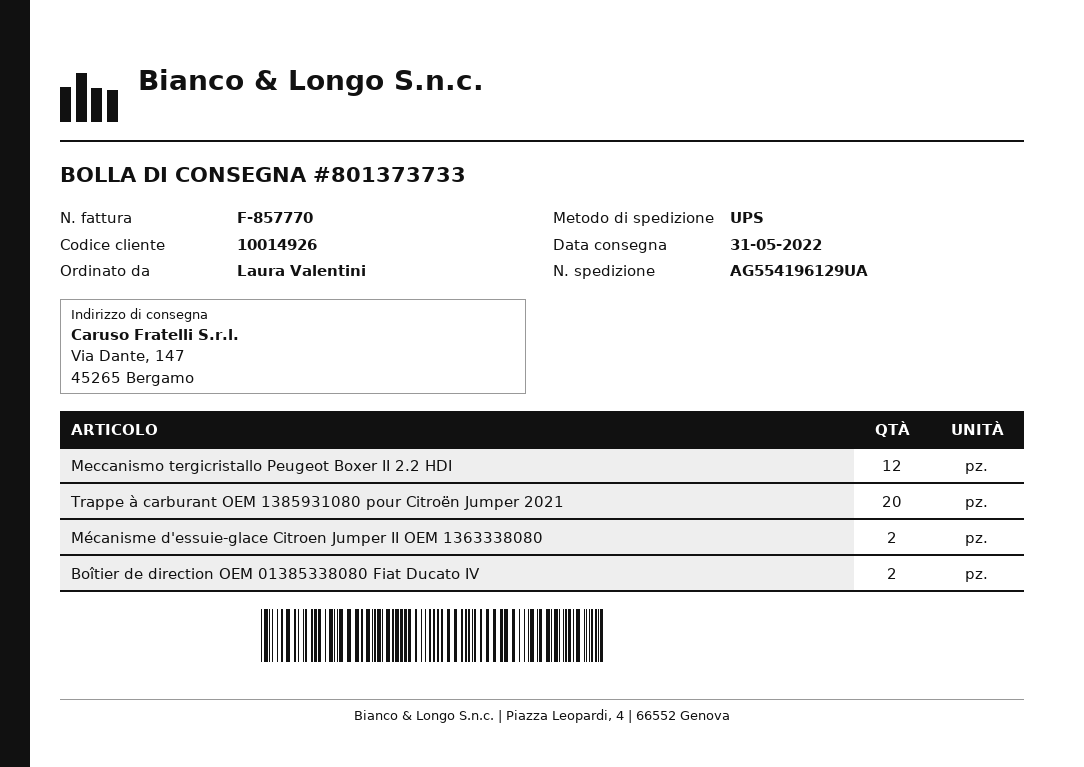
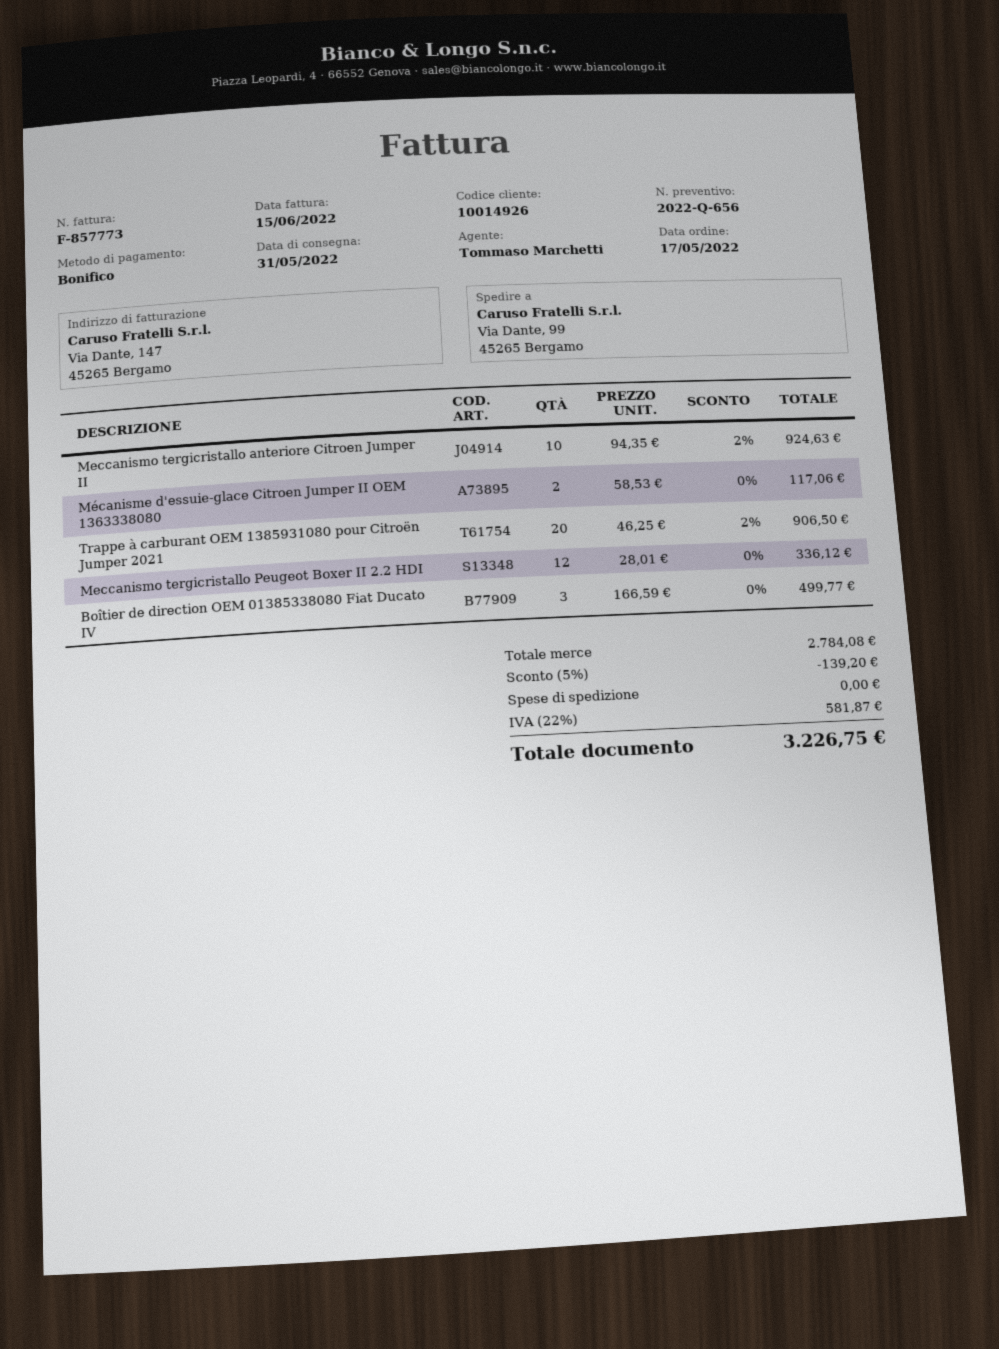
invoice number: F-857770 -> F-857773
ship to: Via Dante, 147, 45265 Bergamo -> Via Dante, 99, 45265 Bergamo
Boîtier de direction OEM 01385338080 Fiat Ducato IV: 2 -> 3
Meccanismo tergicristallo anteriore Citroen Jumper II: none -> 10

